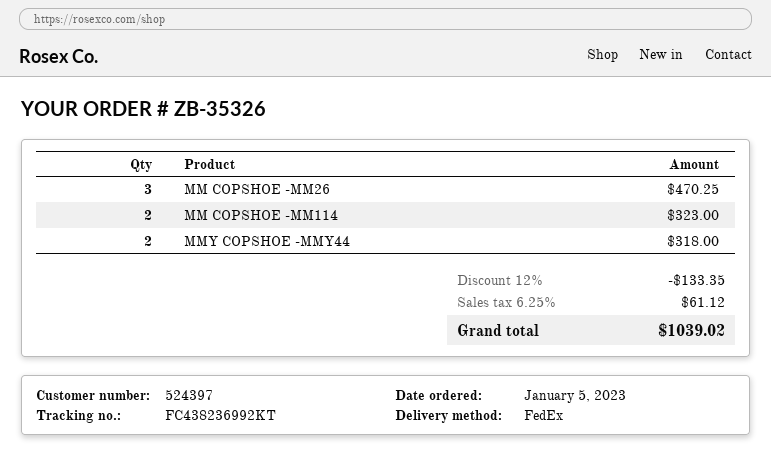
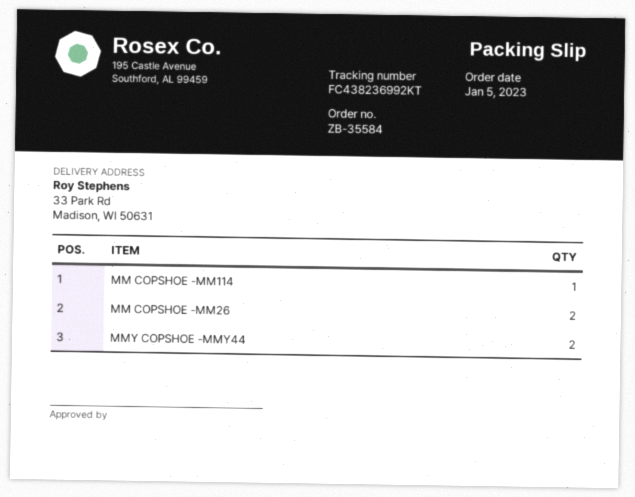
order number: ZB-35326 -> ZB-35584
MM COPSHOE -MM26: 3 -> 2
MM COPSHOE -MM114: 2 -> 1

